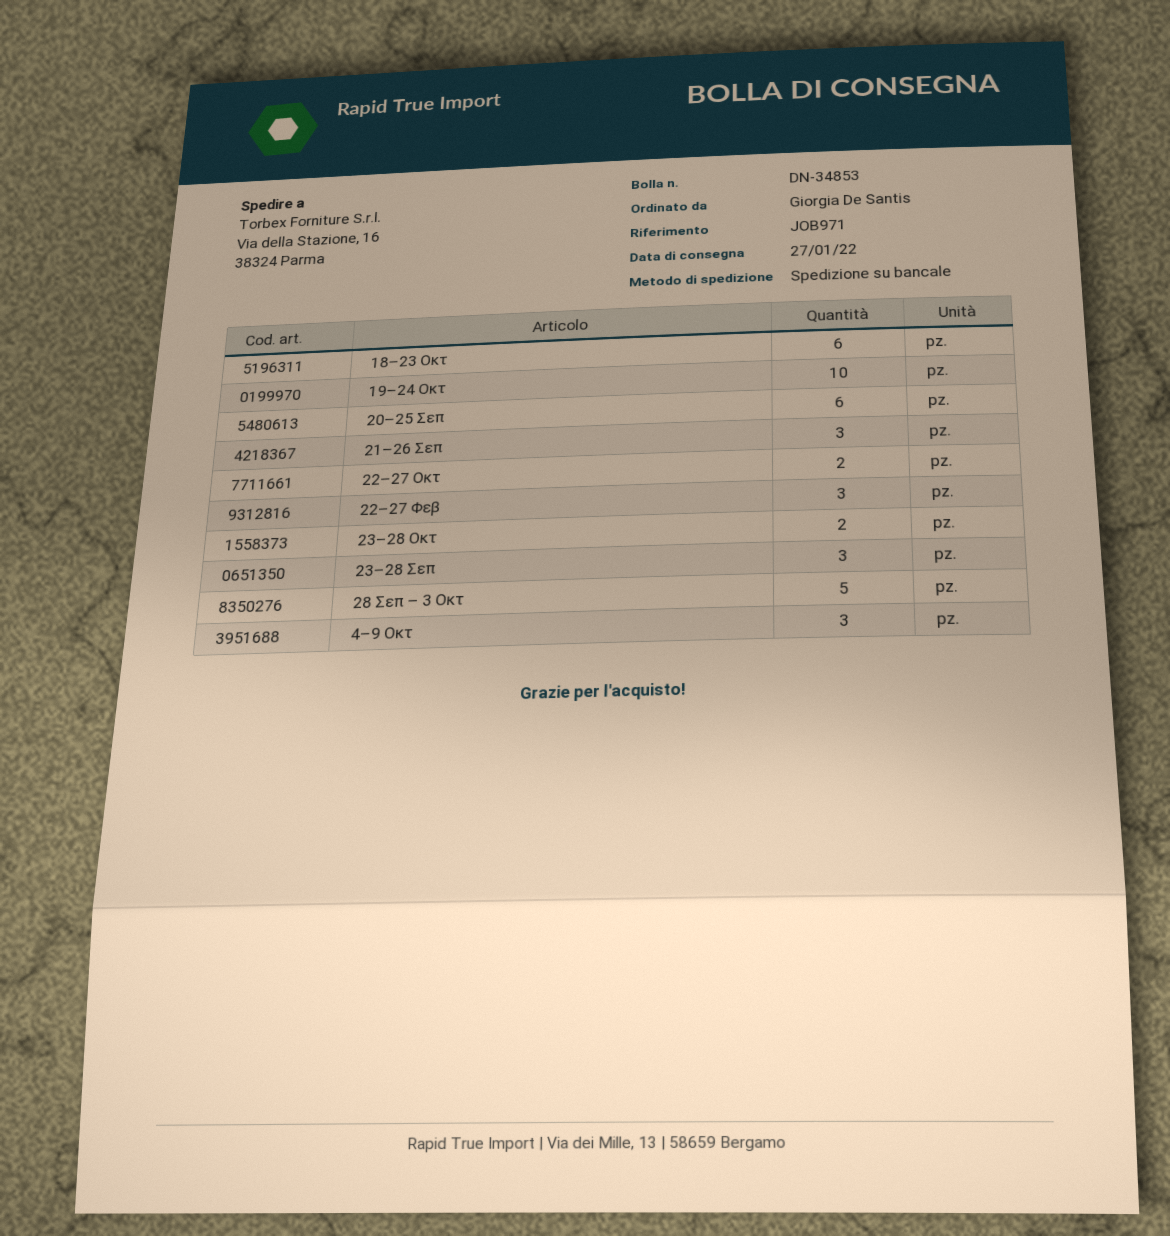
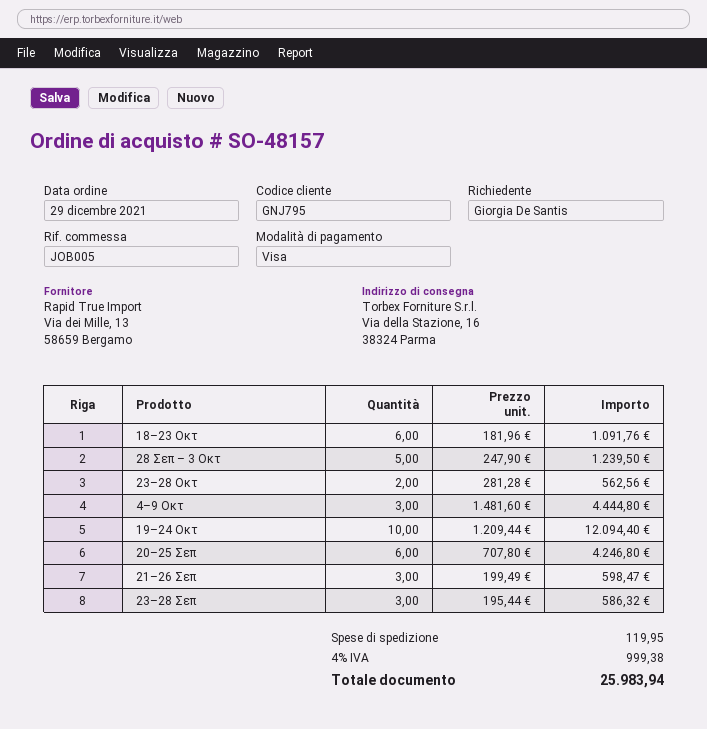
reference: JOB971 -> JOB005
22–27 Οκτ: 2 -> none
22–27 Φεβ: 3 -> none

